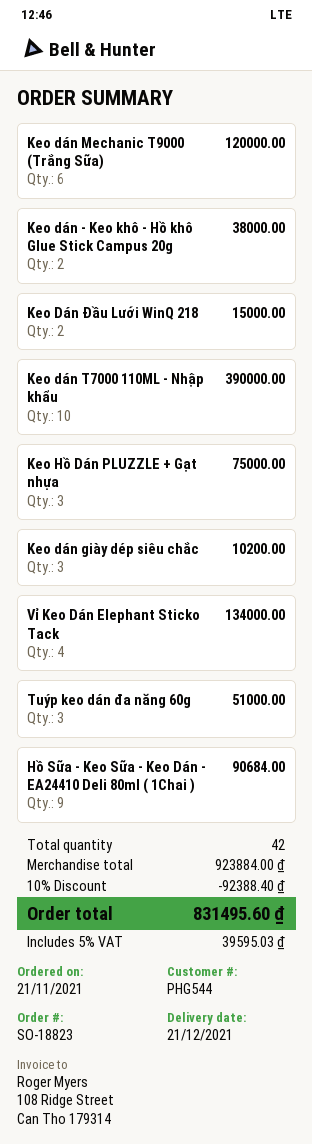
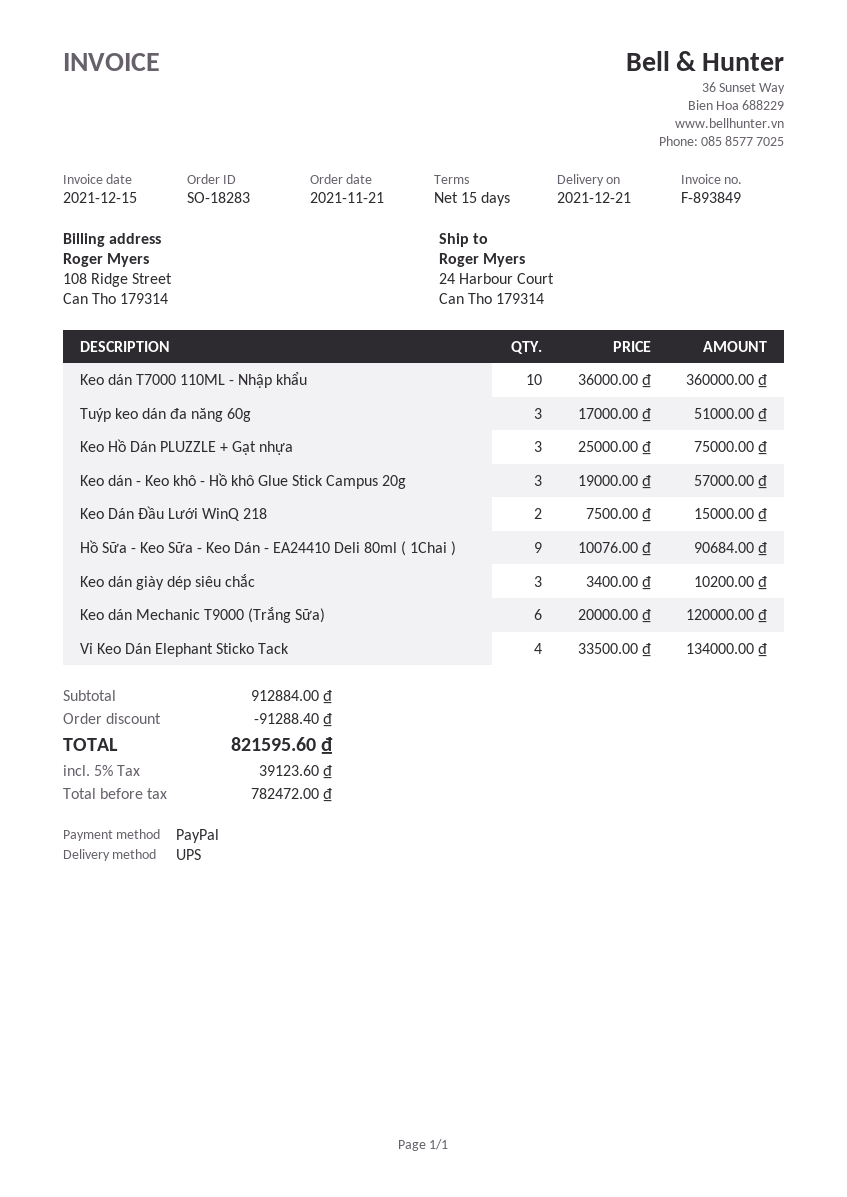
order number: SO-18823 -> SO-18283
Keo dán - Keo khô - Hồ khô Glue Stick Campus 20g: 2 for 38000.00 -> 3 for 57000.00
Keo dán T7000 110ML - Nhập khẩu: 10 for 390000.00 -> 10 for 360000.00
subtotal: 923884.00 -> 912884.00
discount: 92388.40 -> 91288.40
tax: 5% = 39595.03 -> 5% = 39123.60
total: 831495.60 -> 821595.60

